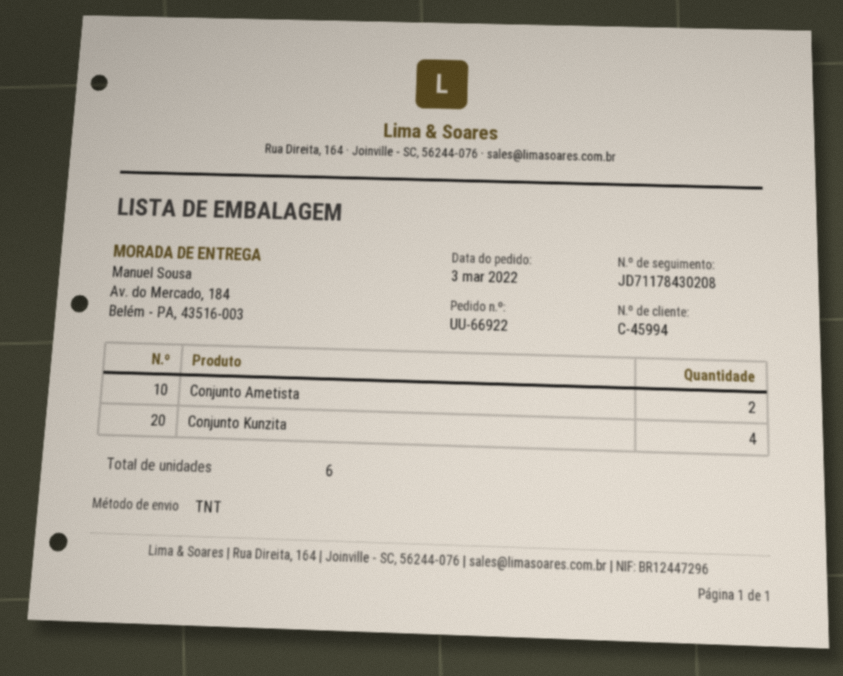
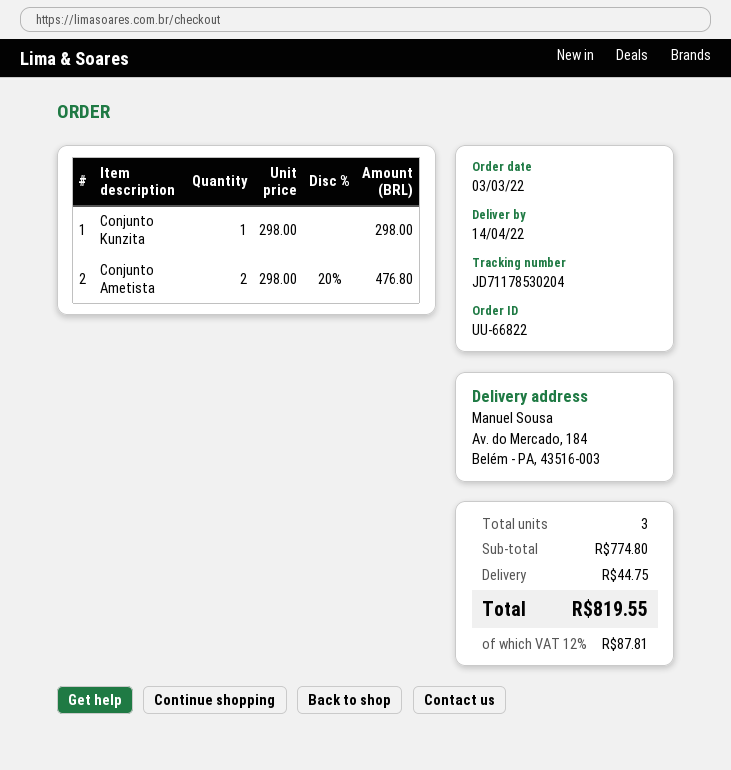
order number: UU-66922 -> UU-66822
tracking number: JD71178430208 -> JD71178530204
Conjunto Kunzita: 4 -> 1
total quantity: 6 -> 3

